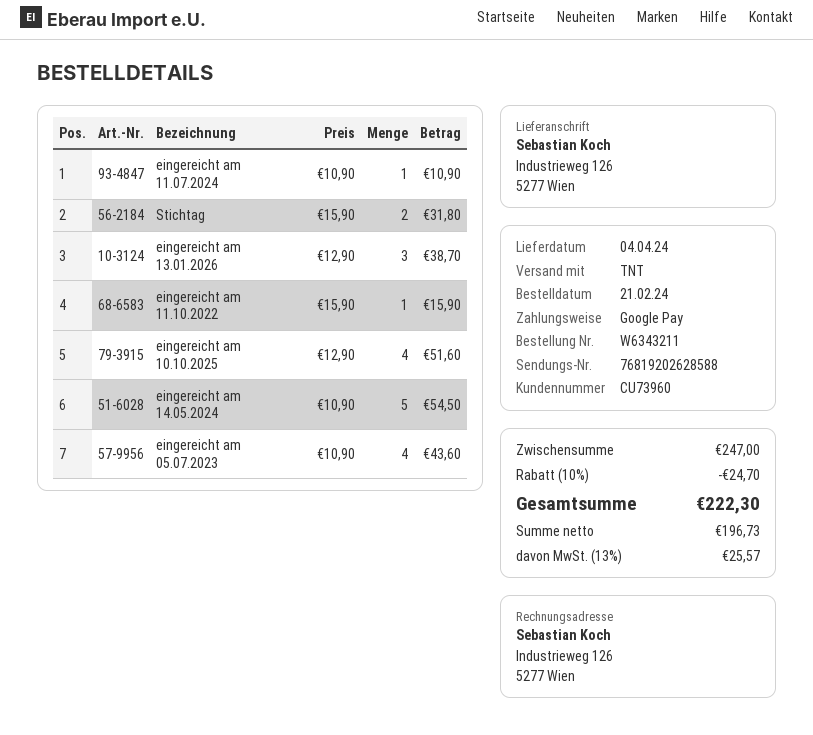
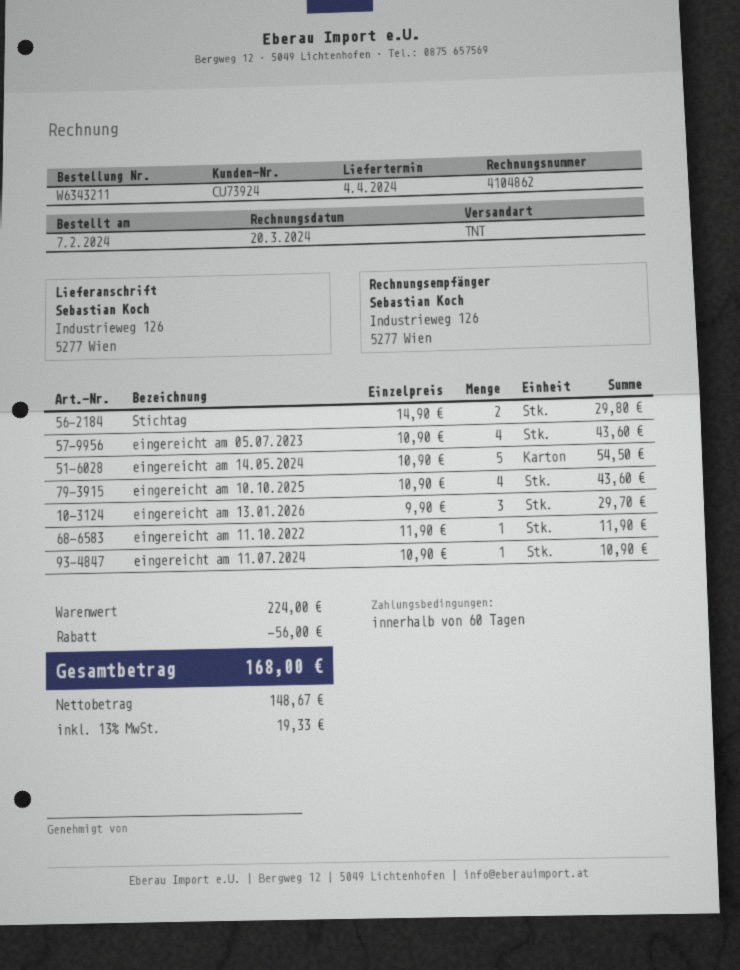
order date: 2024-02-21 -> 2024-02-07
customer number: CU73960 -> CU73924
Stichtag: 2 x 15.90 = 31.80 -> 2 x 14.90 = 29.80
eingereicht am 13.01.2026: 3 x 12.90 = 38.70 -> 3 x 9.90 = 29.70
eingereicht am 11.10.2022: 1 x 15.90 = 15.90 -> 1 x 11.90 = 11.90
eingereicht am 10.10.2025: 4 x 12.90 = 51.60 -> 4 x 10.90 = 43.60
subtotal: 247.00 -> 224.00
discount: 24.70 -> 56.00
net: 196.73 -> 148.67
tax: 13% = 25.57 -> 13% = 19.33
total: 222.30 -> 168.00

